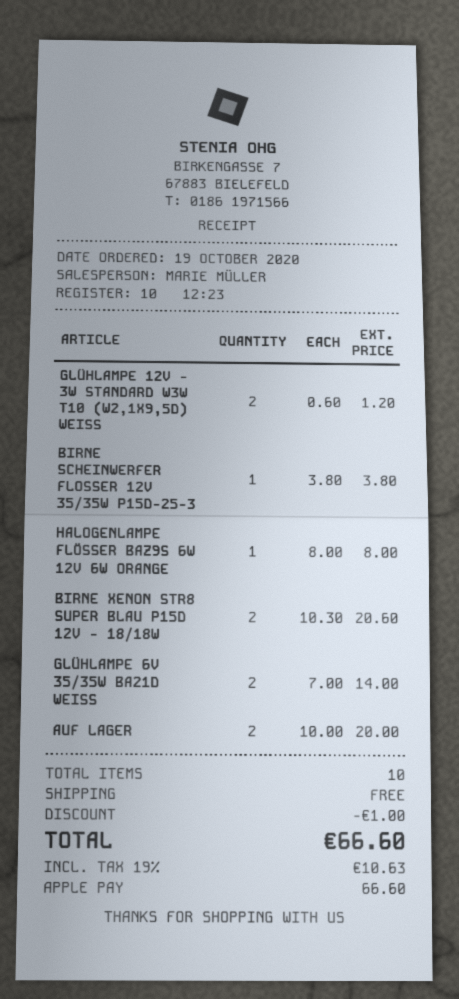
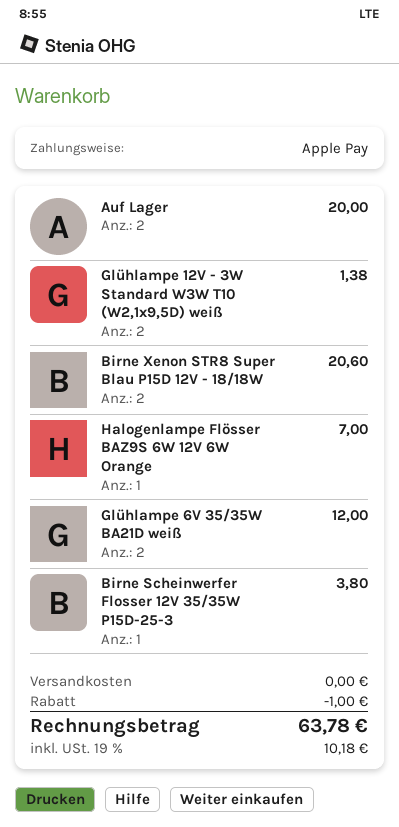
GLÜHLAMPE 12V - 3W STANDARD W3W T10 (W2,1X9,5D) WEISS: 2 for 1.20 -> 2 for 1.38
HALOGENLAMPE FLÖSSER BAZ9S 6W 12V 6W ORANGE: 1 for 8.00 -> 1 for 7.00
GLÜHLAMPE 6V 35/35W BA21D WEISS: 2 for 14.00 -> 2 for 12.00
tax: 19% = 10.63 -> 19% = 10.18
total: 66.60 -> 63.78

